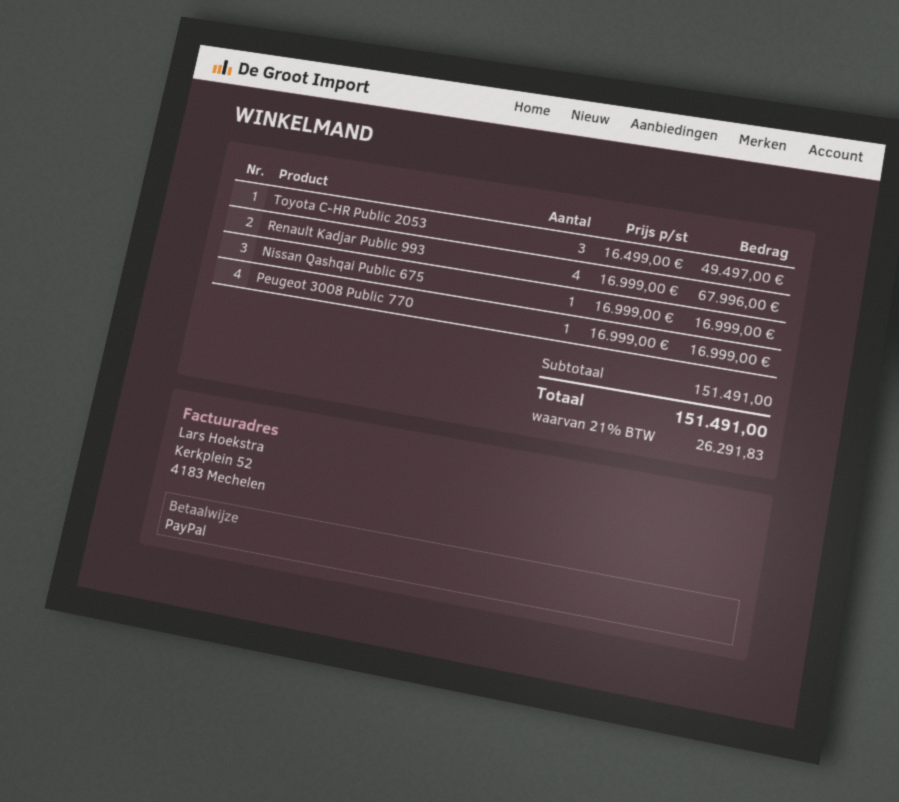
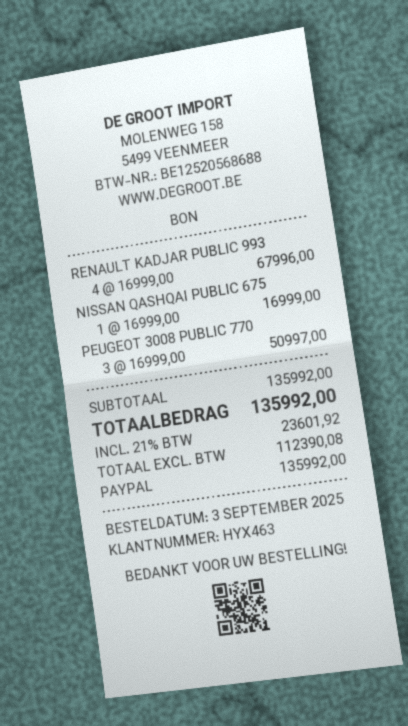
Toyota C-HR Public 2053: 3 x 16499.00 = 49497.00 -> none
Peugeot 3008 Public 770: 1 x 16999.00 = 16999.00 -> 3 x 16999.00 = 50997.00
subtotal: 151491.00 -> 135992.00
tax: 21% = 26291.83 -> 21% = 23601.92
total: 151491.00 -> 135992.00

